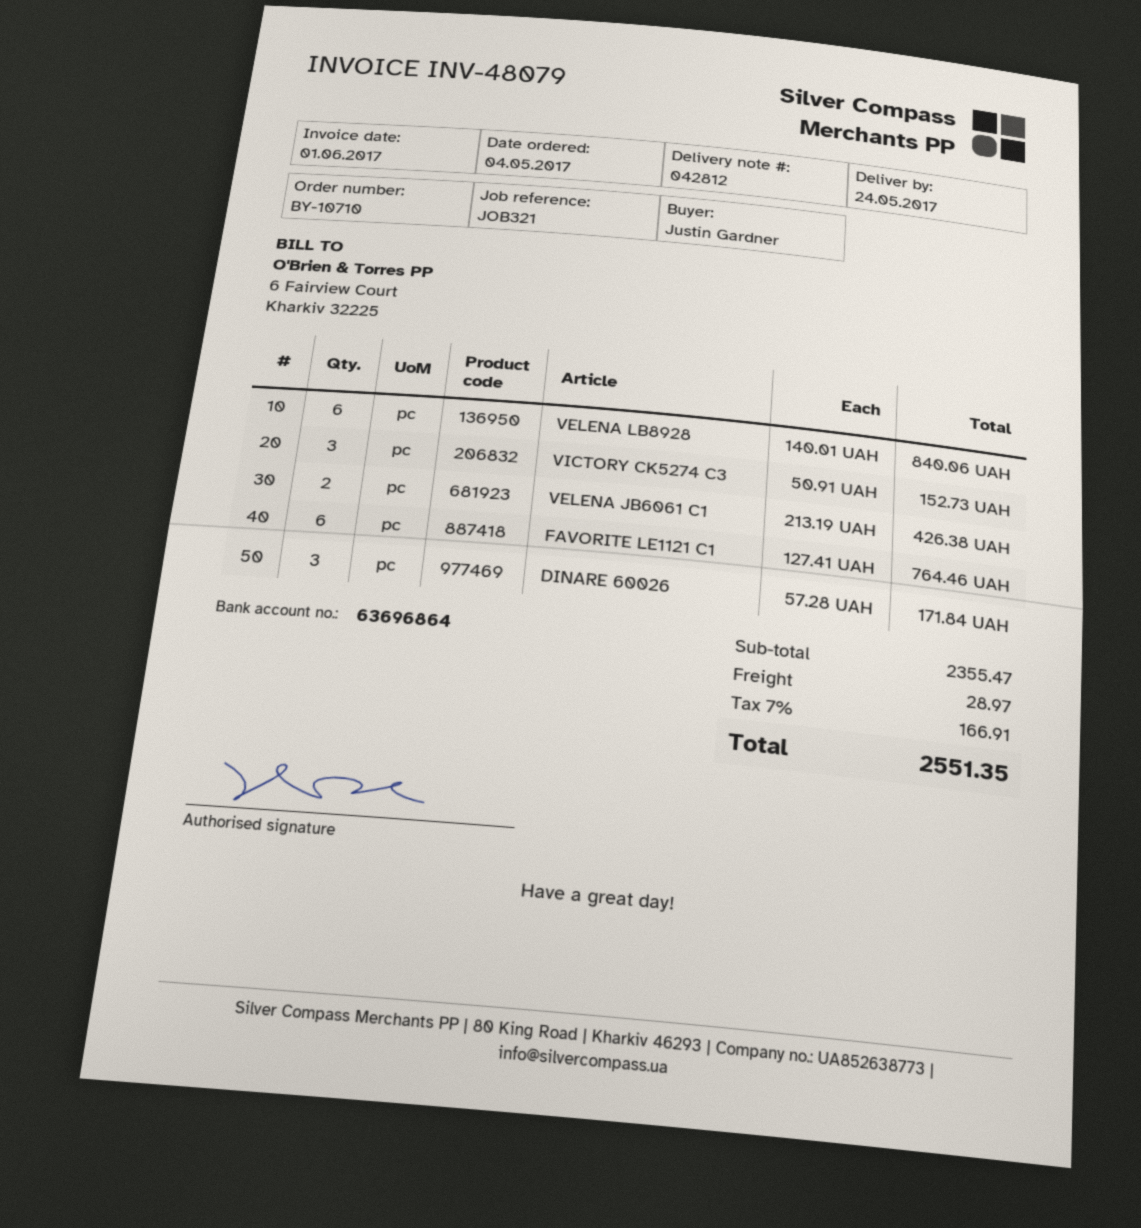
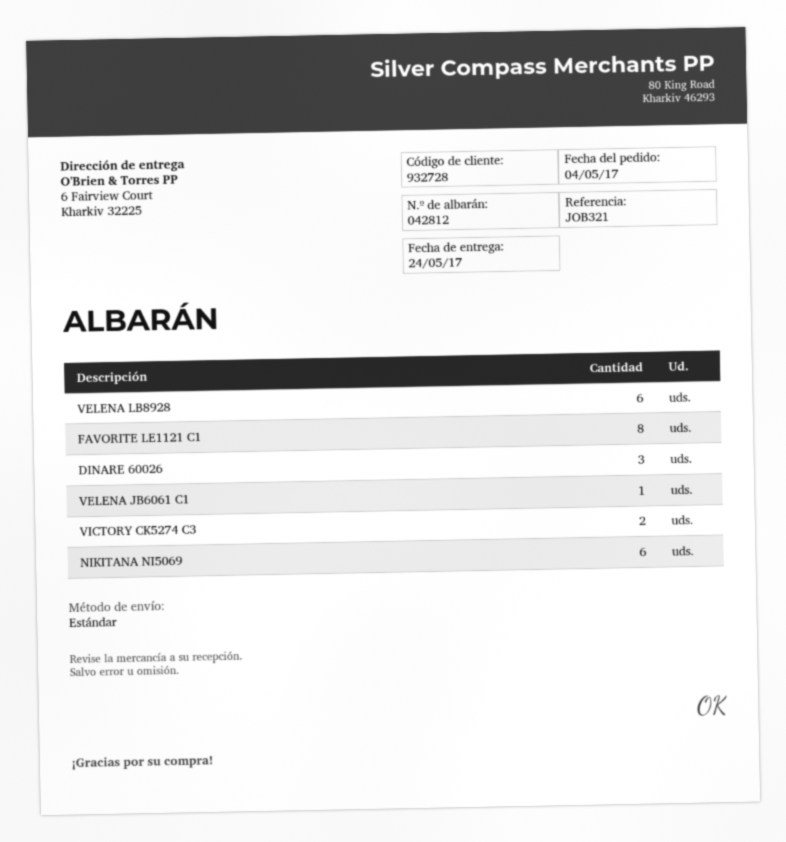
VICTORY CK5274 C3: 3 -> 2
VELENA JB6061 C1: 2 -> 1
FAVORITE LE1121 C1: 6 -> 8
NIKITANA NI5069: none -> 6

